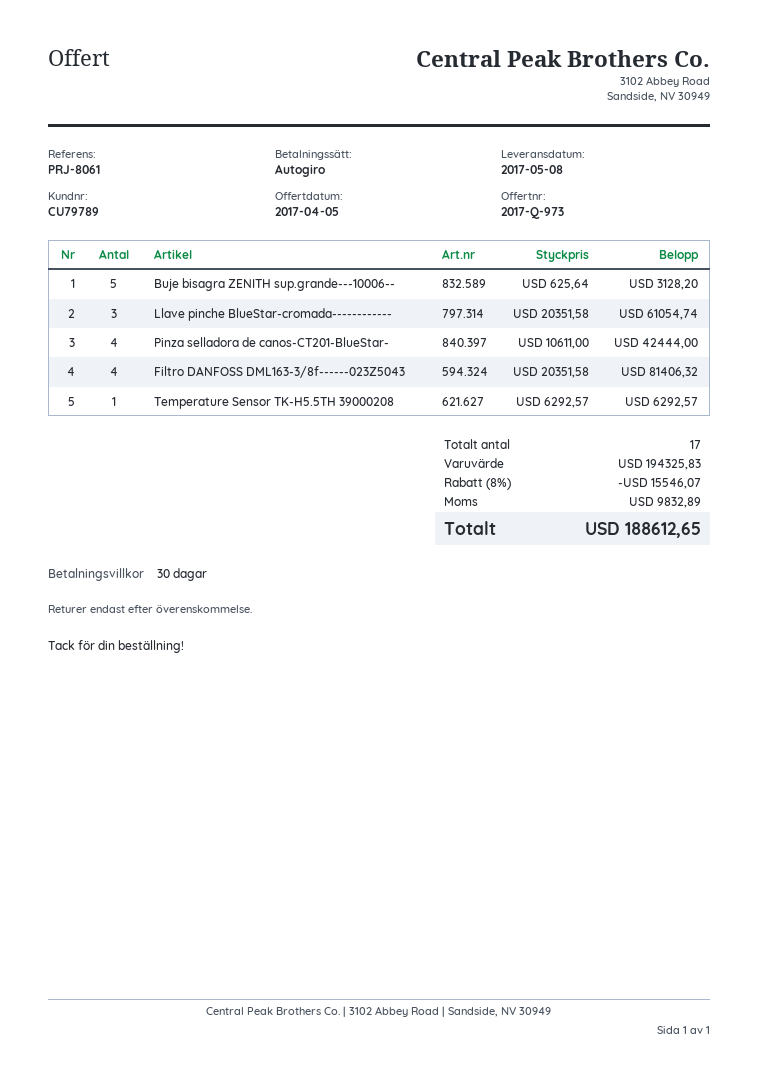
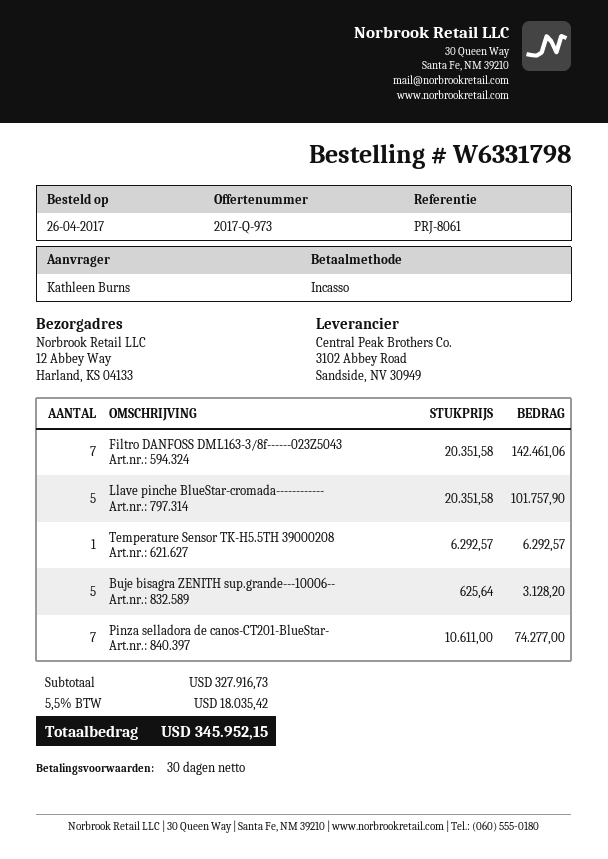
Llave pinche BlueStar-cromada------------: 3 x 20351.58 = 61054.74 -> 5 x 20351.58 = 101757.90
Pinza selladora de canos-CT201-BlueStar-: 4 x 10611.00 = 42444.00 -> 7 x 10611.00 = 74277.00
Filtro DANFOSS DML163-3/8f------023Z5043: 4 x 20351.58 = 81406.32 -> 7 x 20351.58 = 142461.06
subtotal: 194325.83 -> 327916.73
discount: 8% = 15546.07 -> none
tax: 9832.89 -> 18035.42
total: 188612.65 -> 345952.15

